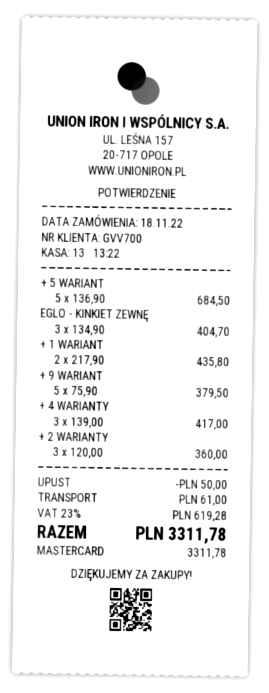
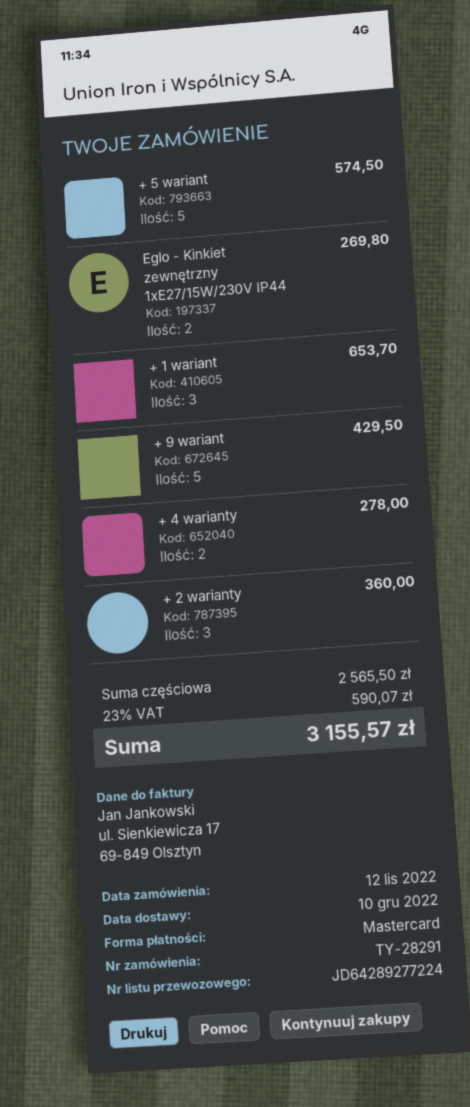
order date: 2022-11-18 -> 2022-11-12
+ 5 WARIANT: 5 for 684.50 -> 5 for 574.50
EGLO - KINKIET ZEWNĘ: 3 for 404.70 -> 2 for 269.80
+ 1 WARIANT: 2 for 435.80 -> 3 for 653.70
+ 9 WARIANT: 5 for 379.50 -> 5 for 429.50
+ 4 WARIANTY: 3 for 417.00 -> 2 for 278.00
discount: 50.00 -> none
shipping: 61.00 -> none
tax: 23% = 619.28 -> 23% = 590.07
total: 3311.78 -> 3155.57

